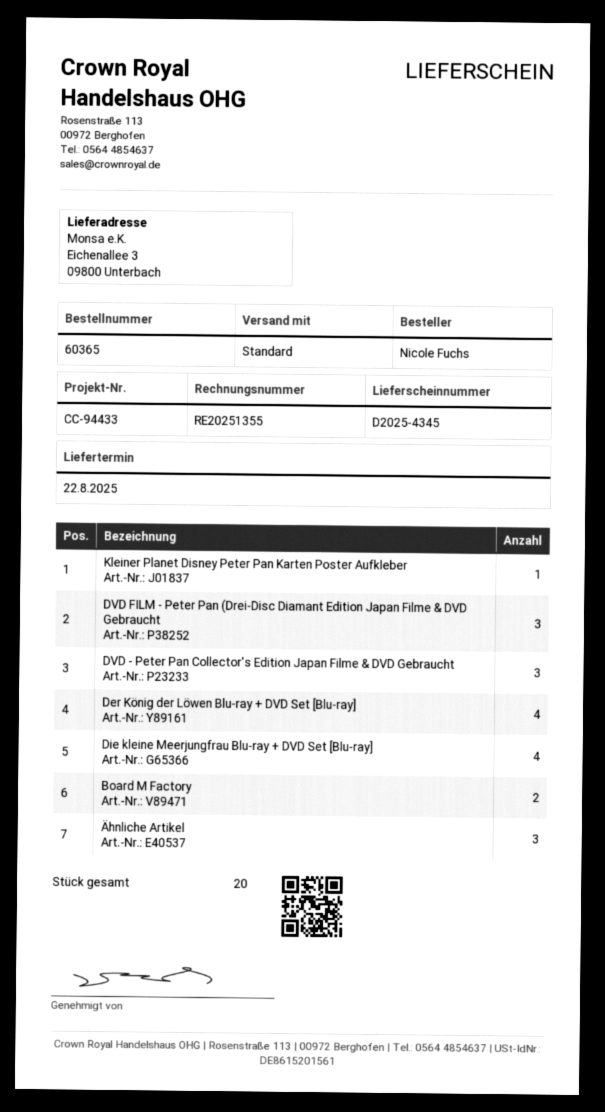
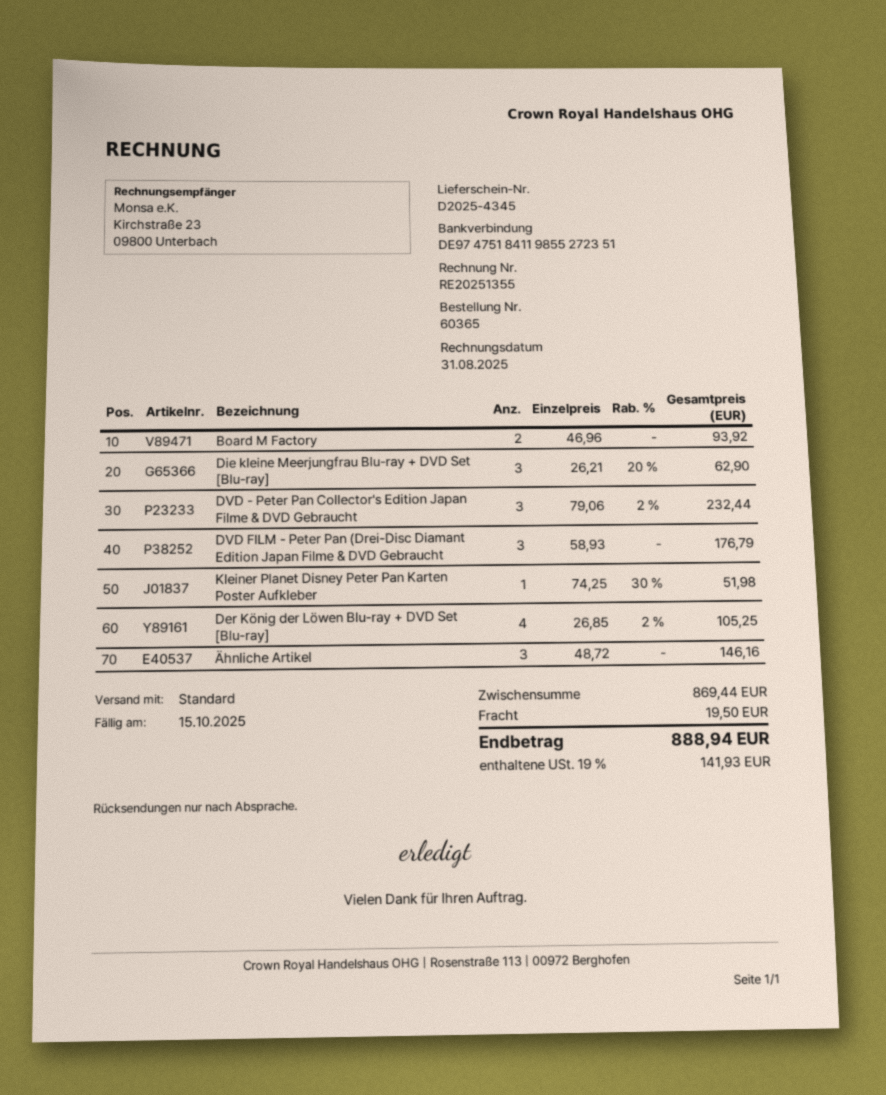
Die kleine Meerjungfrau Blu-ray + DVD Set [Blu-ray]: 4 -> 3

